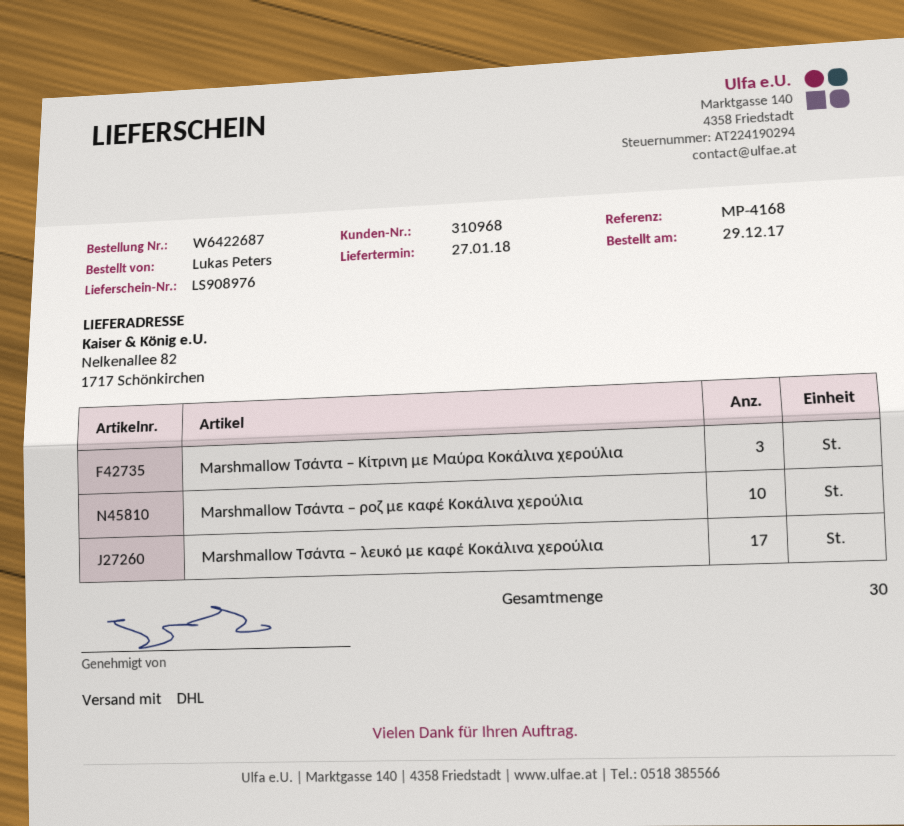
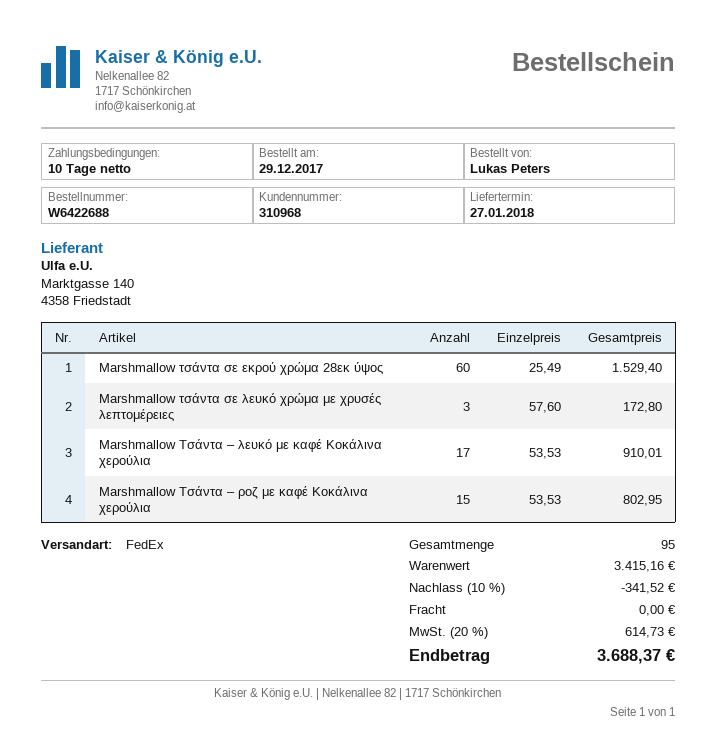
order number: W6422687 -> W6422688
shipping method: DHL -> FedEx
Marshmallow Τσάντα – Κίτρινη με Μαύρα Κοκάλινα χερούλια: 3 -> none
Marshmallow Τσάντα – ροζ με καφέ Κοκάλινα χερούλια: 10 -> 15
Marshmallow τσάντα σε εκρού χρώμα 28εκ ύψος: none -> 60
Marshmallow τσάντα σε λευκό χρώμα με χρυσές λεπτομέρειες: none -> 3
total quantity: 30 -> 95

